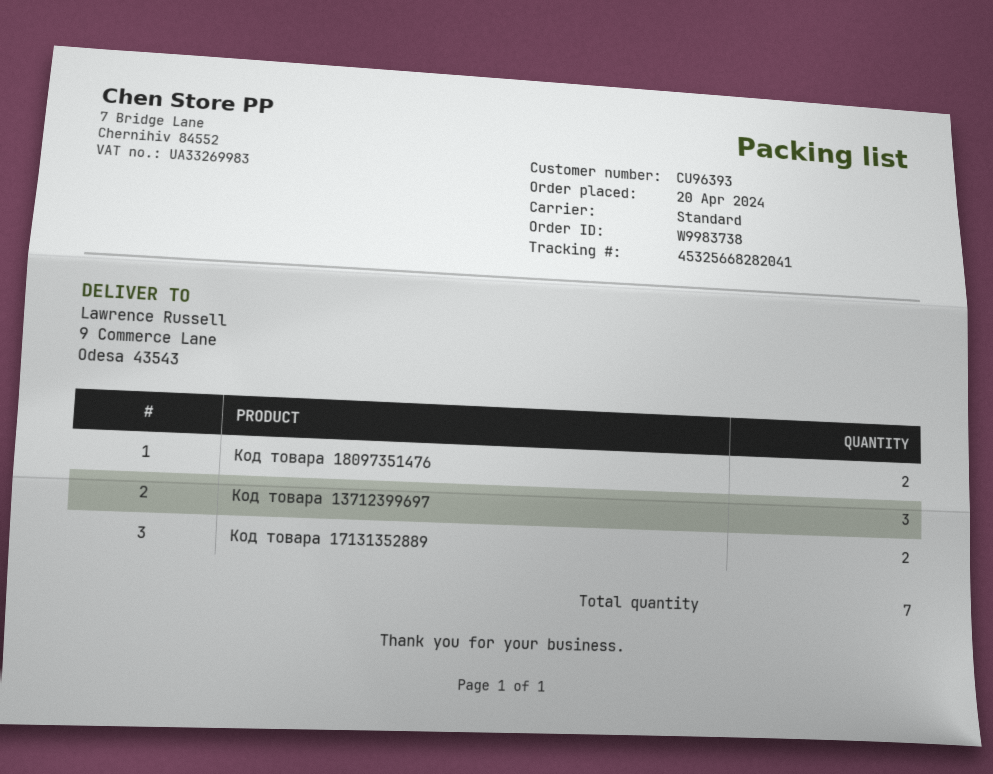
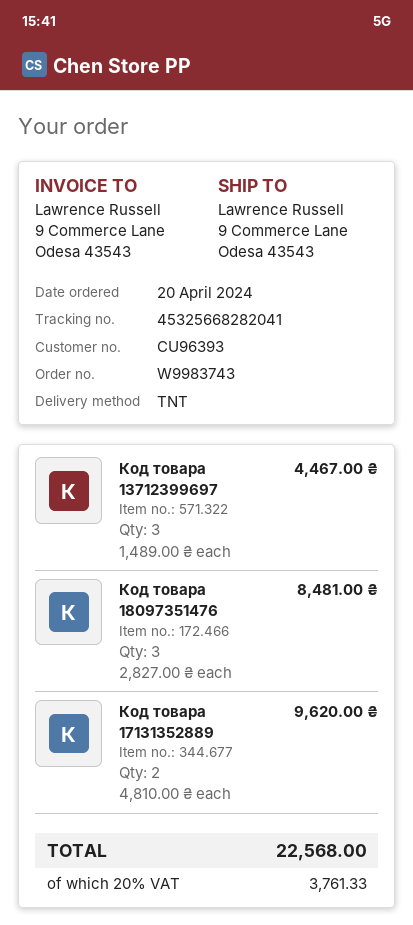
order number: W9983738 -> W9983743
shipping method: standard -> TNT
Код товара 18097351476: 2 -> 3

